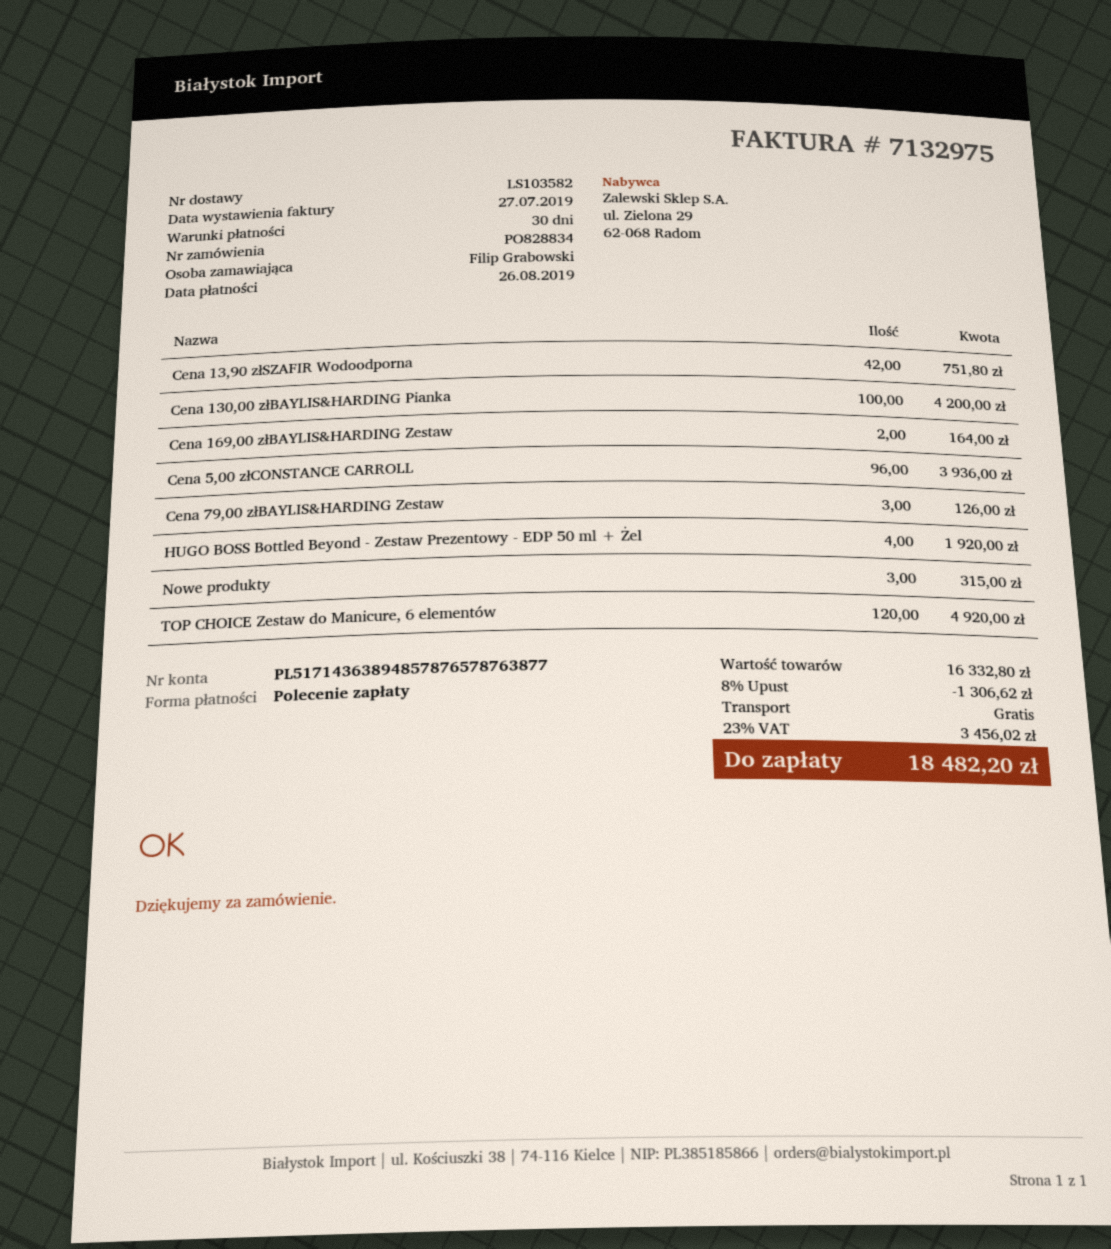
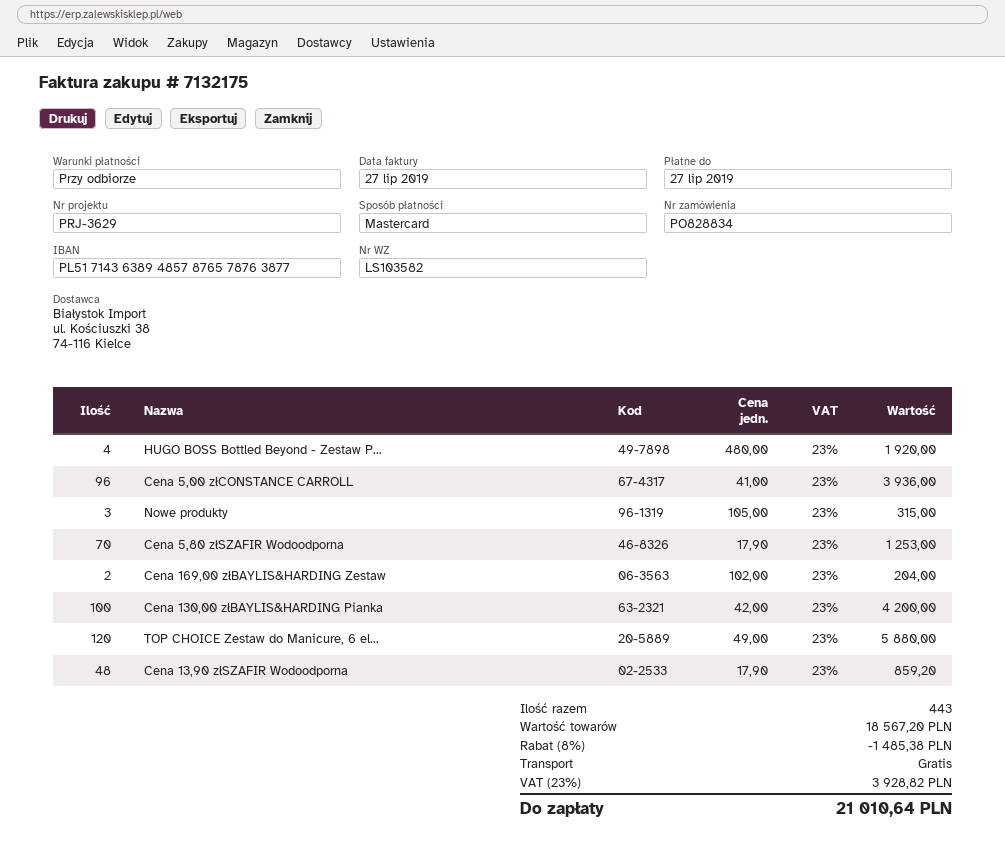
invoice number: 7132975 -> 7132175
payment terms: 30 days -> on receipt
due date: 2019-08-26 -> 2019-07-27
payment method: direct debit -> Mastercard
Cena 13,90 złSZAFIR Wodoodporna: 42 for 751.80 -> 48 for 859.20
Cena 169,00 złBAYLIS&HARDING Zestaw: 2 for 164.00 -> 2 for 204.00
Cena 79,00 złBAYLIS&HARDING Zestaw: 3 for 126.00 -> none
TOP CHOICE Zestaw do Manicure, 6 elementów: 120 for 4920.00 -> 120 for 5880.00
Cena 5,80 złSZAFIR Wodoodporna: none -> 70 for 1253.00
subtotal: 16332.80 -> 18567.20
discount: 8% = 1306.62 -> 8% = 1485.38
tax: 23% = 3456.02 -> 23% = 3928.82
total: 18482.20 -> 21010.64

